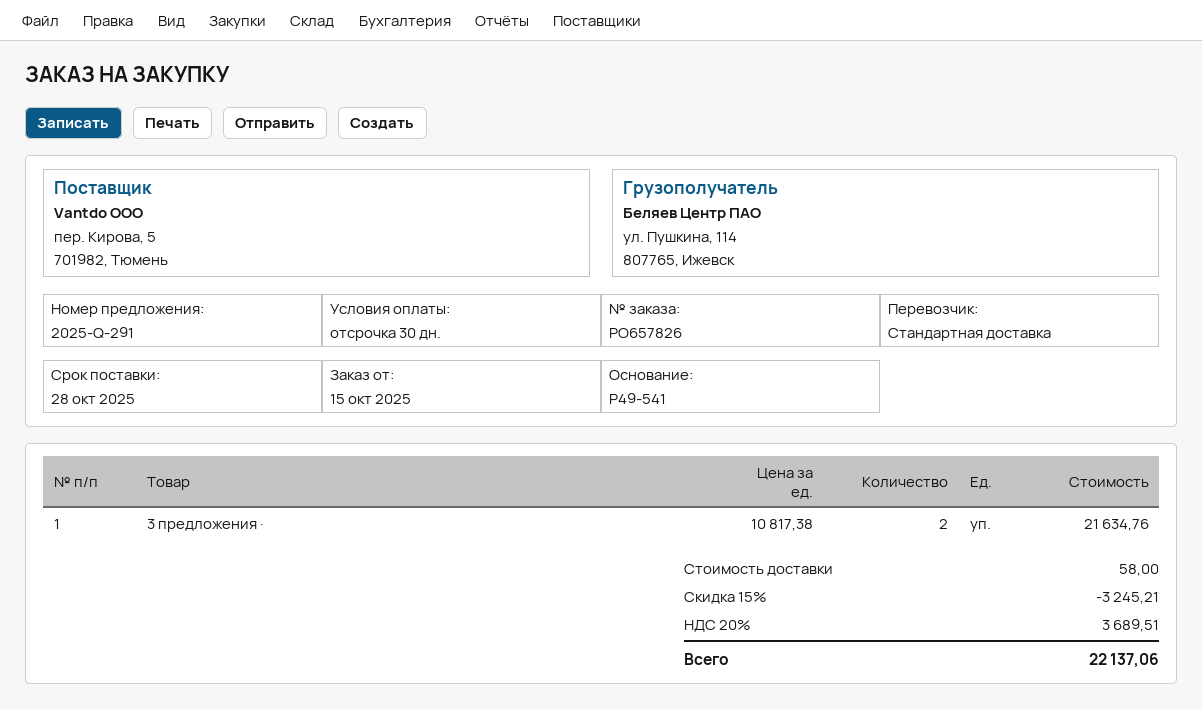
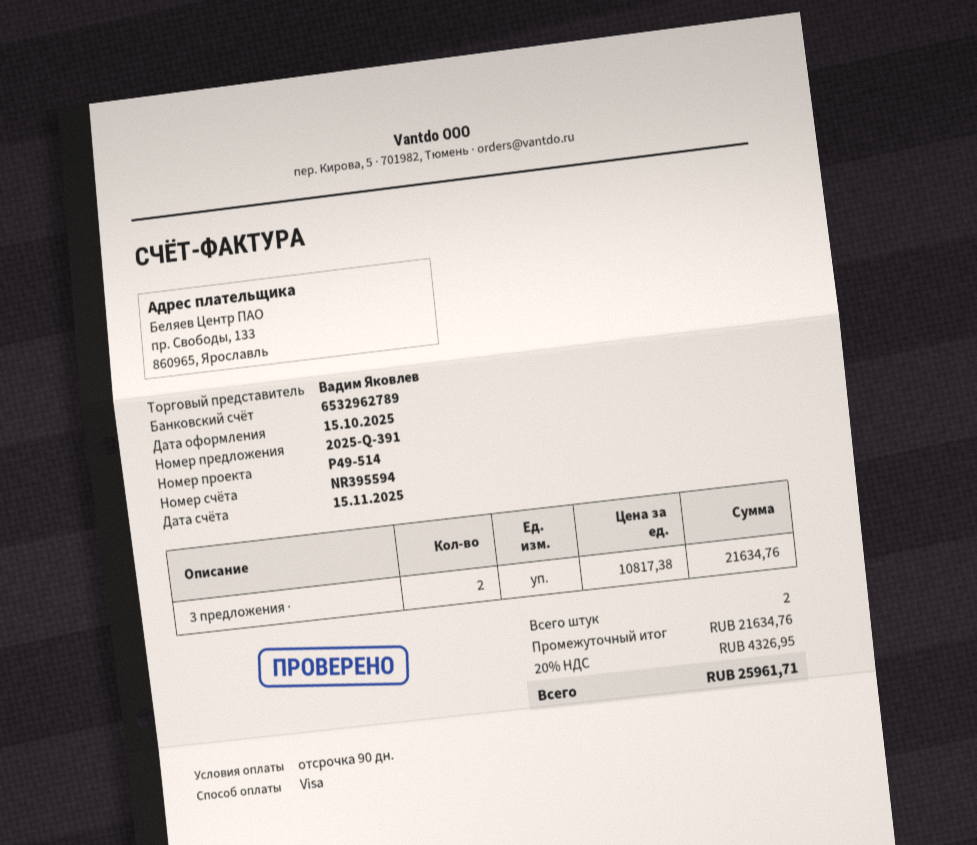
quote number: 2025-Q-291 -> 2025-Q-391
payment terms: 30 days -> 90 days
reference: P49-541 -> P49-514
discount: 15% = 3245.21 -> none
shipping: 58.00 -> none
tax: 20% = 3689.51 -> 20% = 4326.95
total: 22137.06 -> 25961.71

